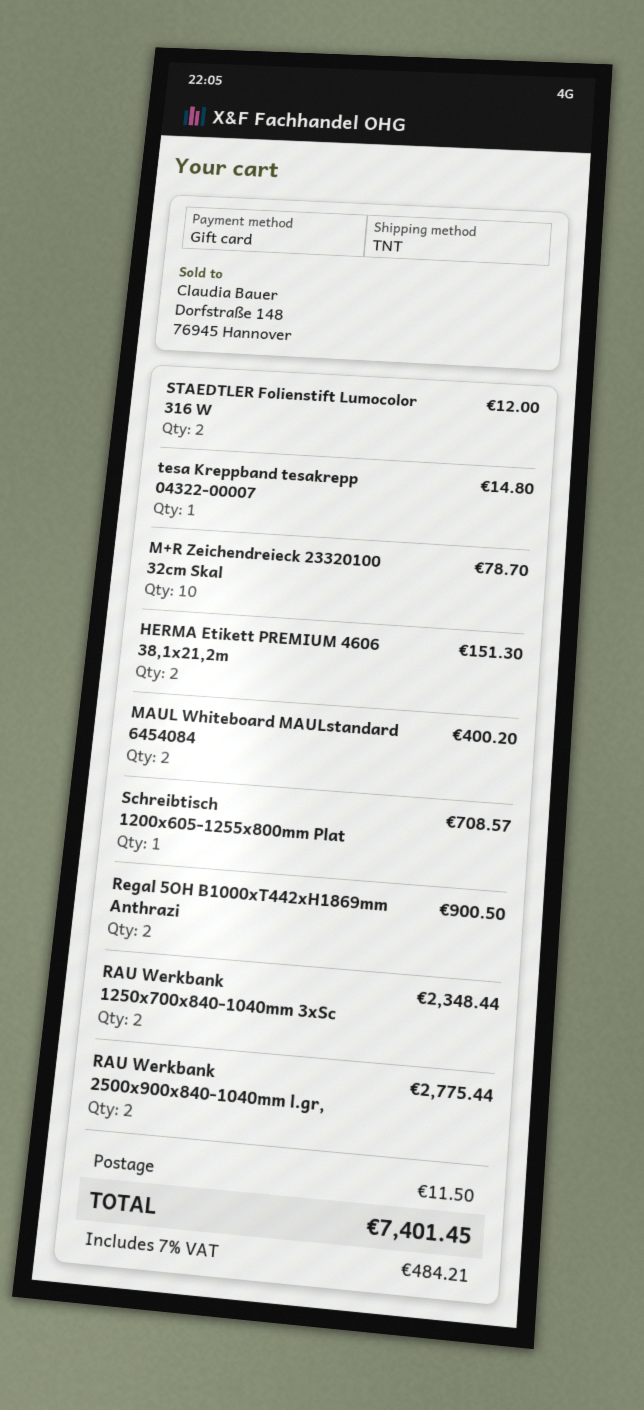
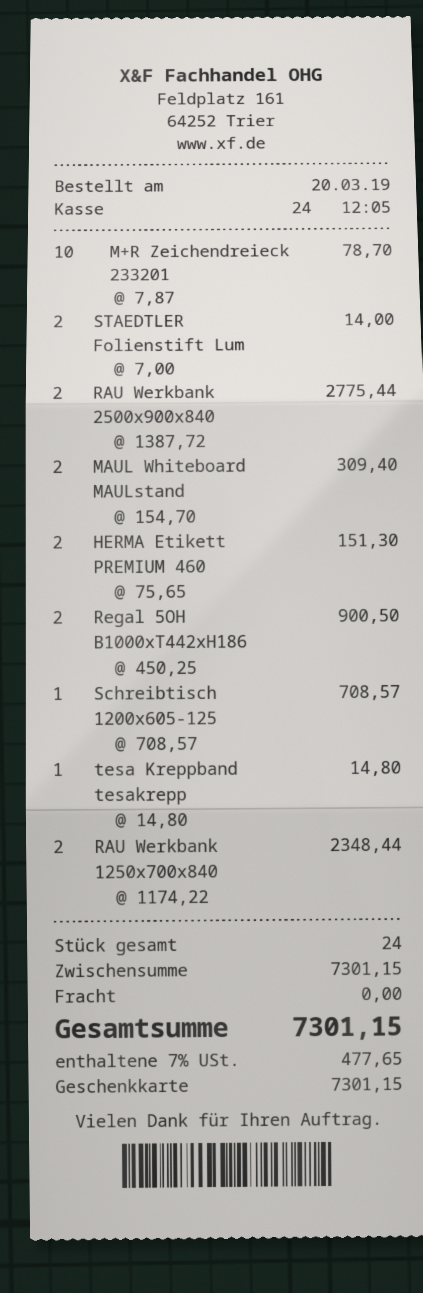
STAEDTLER Folienstift Lumocolor 316 W: 2 for 12.00 -> 2 for 14.00
MAUL Whiteboard MAULstandard 6454084: 2 for 400.20 -> 2 for 309.40
shipping: 11.50 -> 0.00
tax: 7% = 484.21 -> 7% = 477.65
total: 7401.45 -> 7301.15

